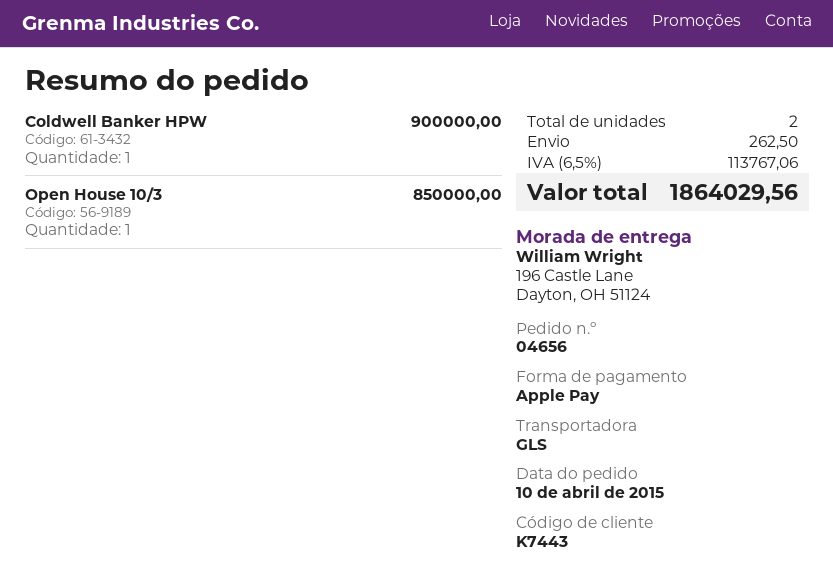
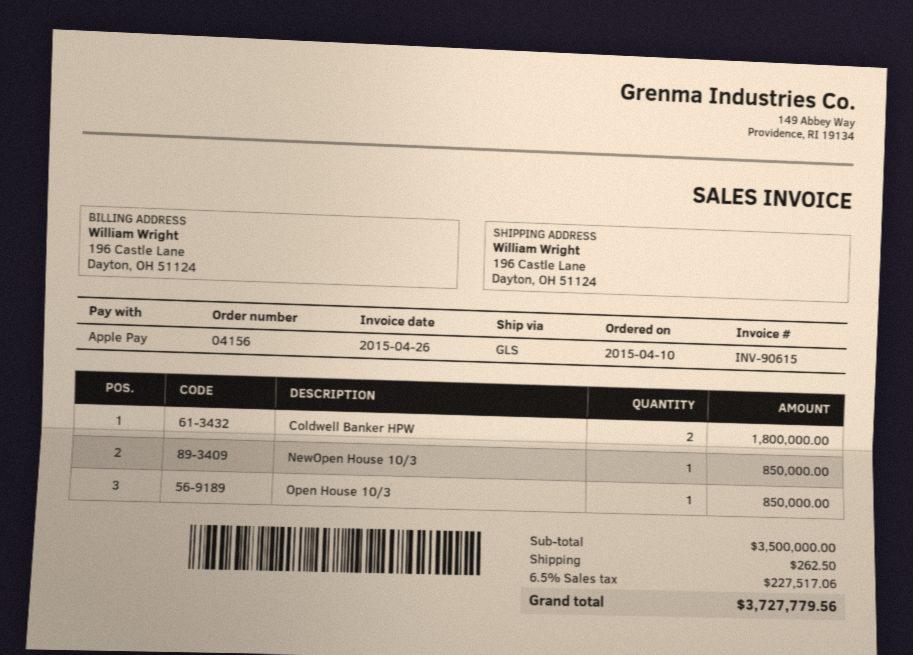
order number: 04656 -> 04156
Coldwell Banker HPW: 1 for 900000.00 -> 2 for 1800000.00
NewOpen House 10/3: none -> 1 for 850000.00
tax: 6.5% = 113767.06 -> 6.5% = 227517.06
total: 1864029.56 -> 3727779.56

